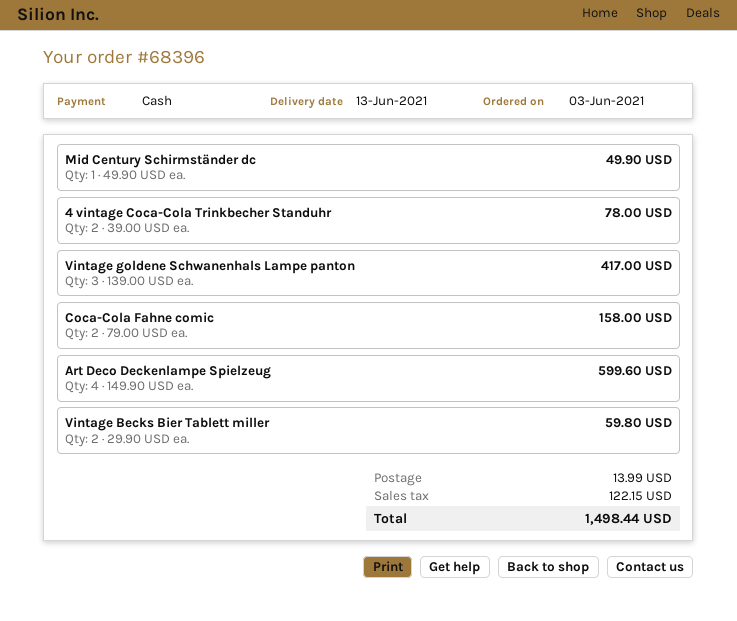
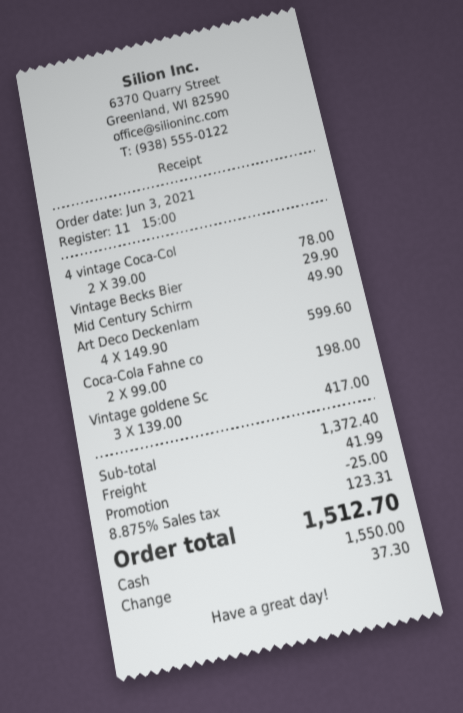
Coca-Cola Fahne comic: 2 x 79.00 = 158.00 -> 2 x 99.00 = 198.00
Vintage Becks Bier Tablett miller: 2 x 29.90 = 59.80 -> 1 x 29.90 = 29.90
discount: none -> 25.00
shipping: 13.99 -> 41.99
tax: 122.15 -> 123.31
total: 1498.44 -> 1512.70

